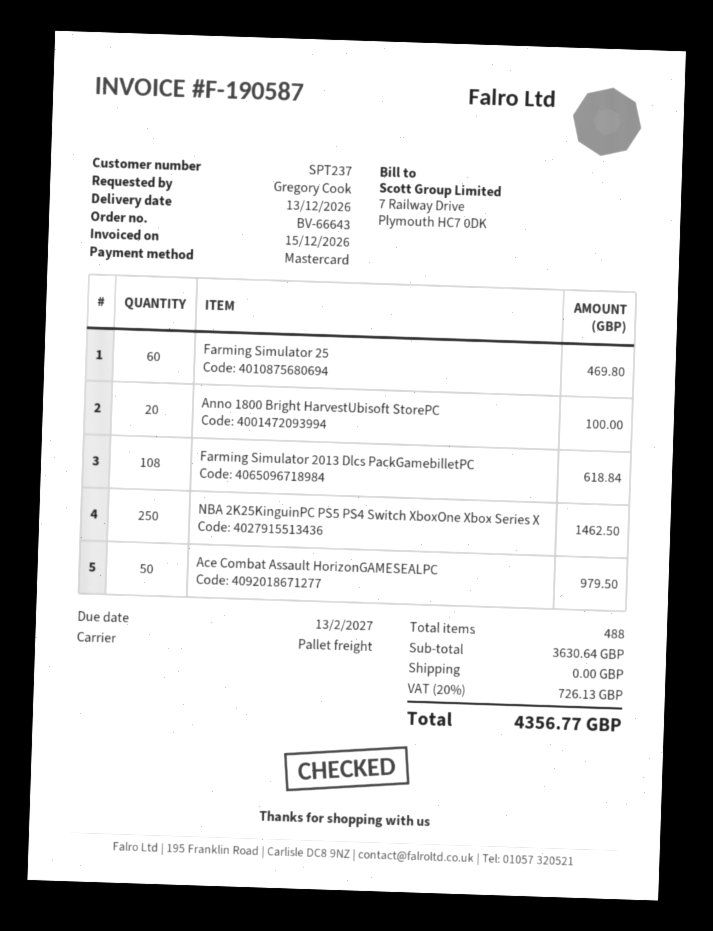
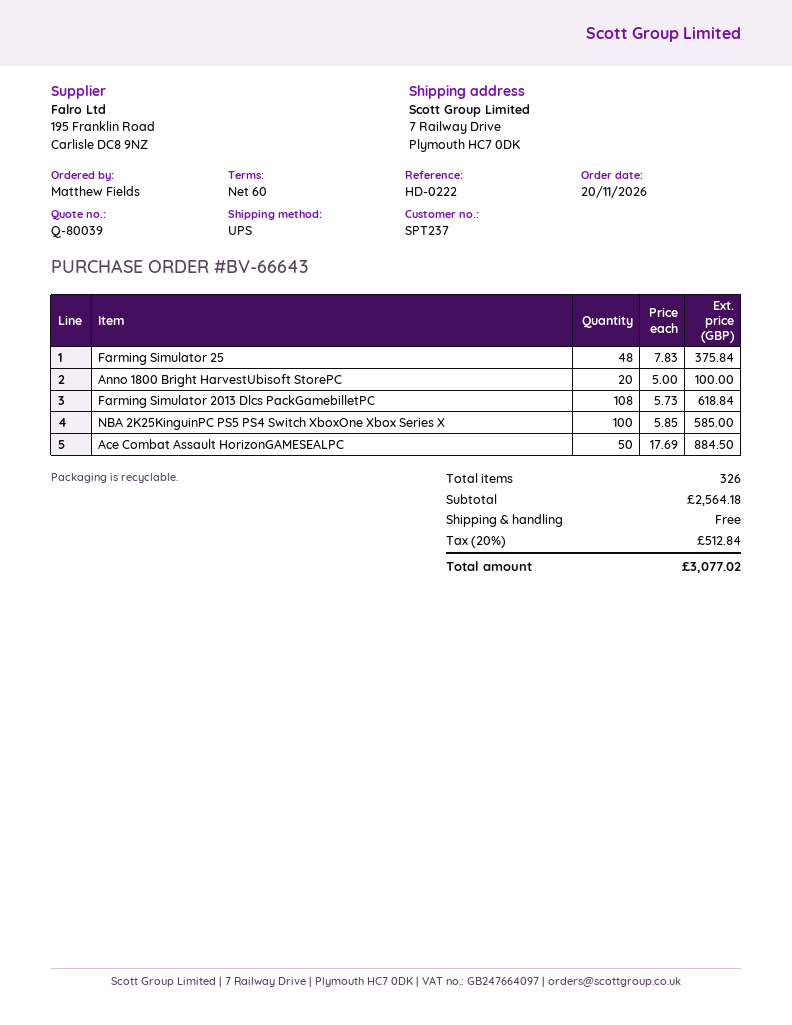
ordered by: Gregory Cook -> Matthew Fields
shipping method: pallet freight -> UPS
Farming Simulator 25: 60 for 469.80 -> 48 for 375.84
NBA 2K25KinguinPC PS5 PS4 Switch XboxOne Xbox Series X: 250 for 1462.50 -> 100 for 585.00
Ace Combat Assault HorizonGAMESEALPC: 50 for 979.50 -> 50 for 884.50
total quantity: 488 -> 326
subtotal: 3630.64 -> 2564.18
tax: 20% = 726.13 -> 20% = 512.84
total: 4356.77 -> 3077.02

